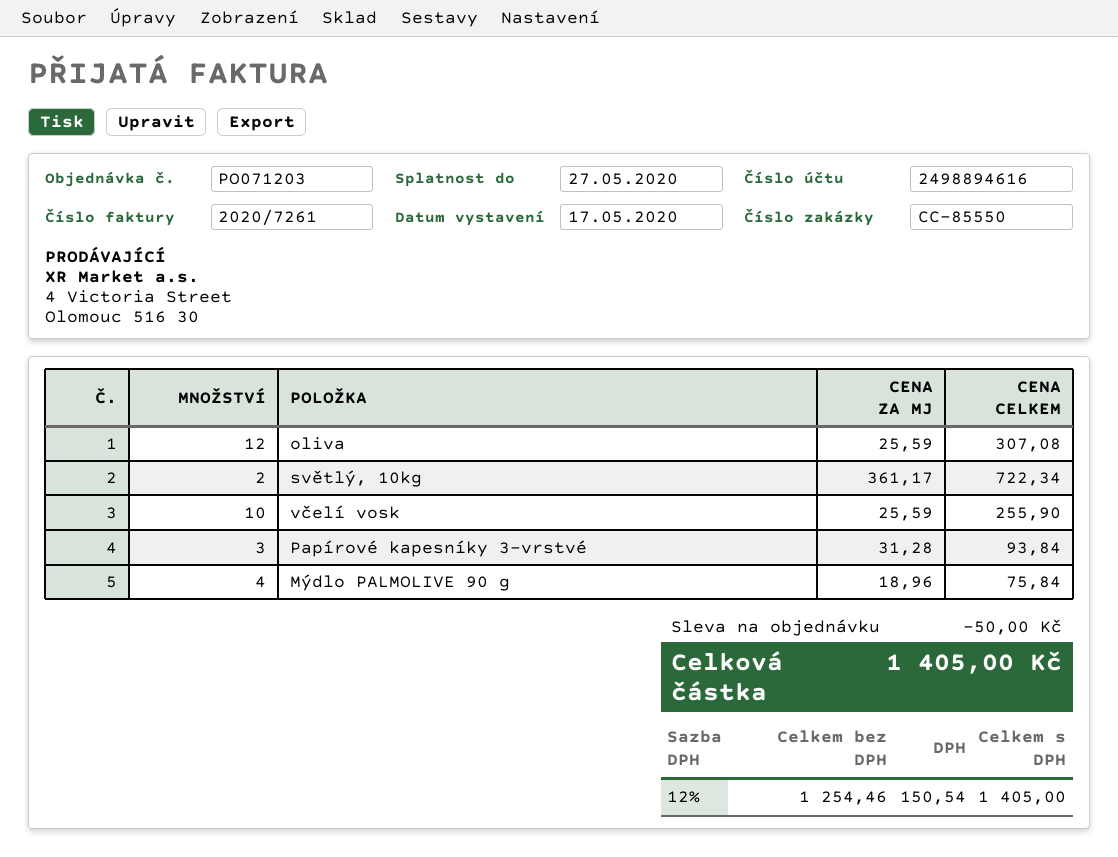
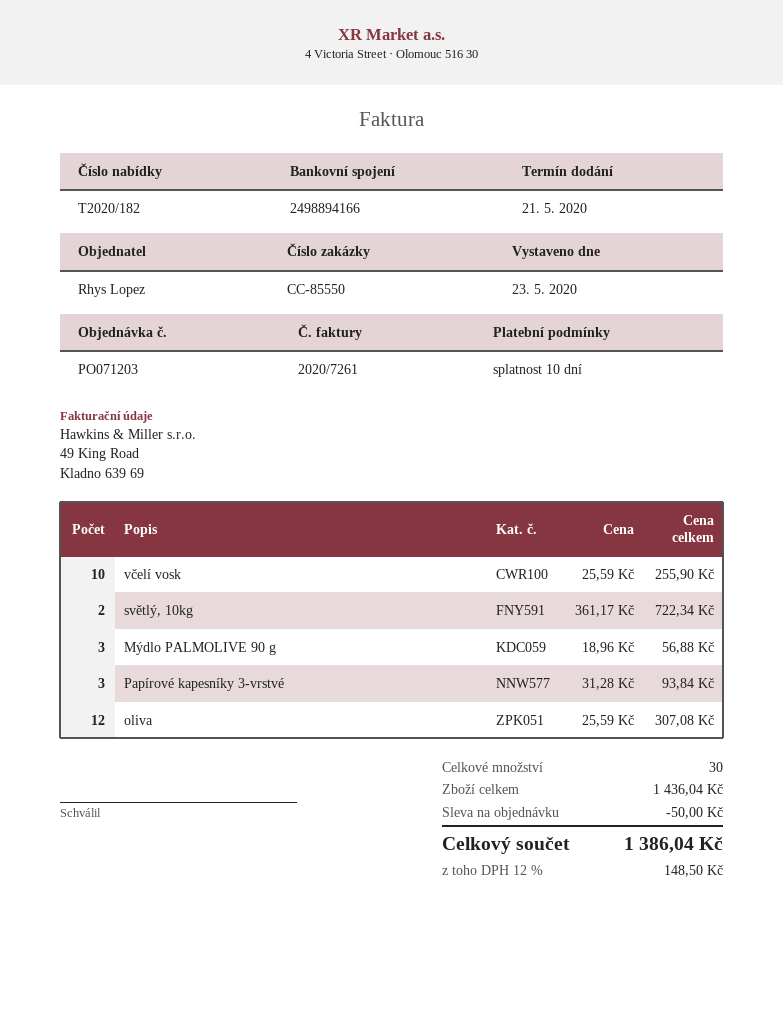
invoice date: 2020-05-17 -> 2020-05-23
bank account: 2498894616 -> 2498894166
Mýdlo PALMOLIVE 90 g: 4 x 18.96 = 75.84 -> 3 x 18.96 = 56.88
tax: 12% = 150.54 -> 12% = 148.50
total: 1405.00 -> 1386.04

